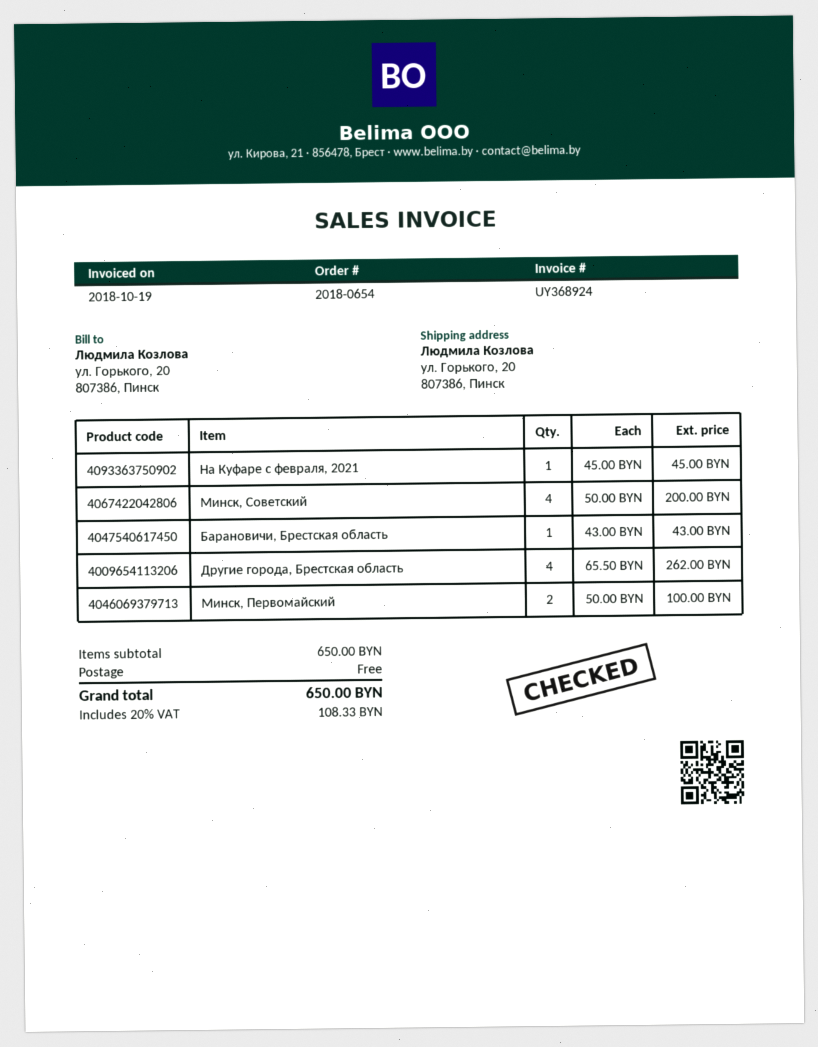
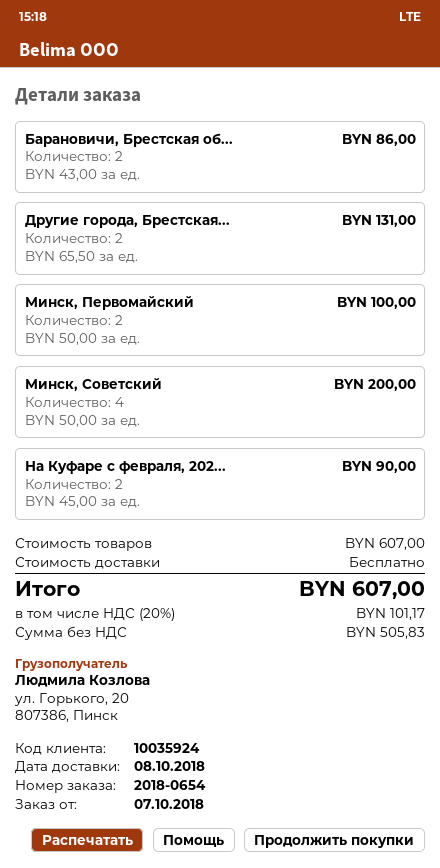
На Куфаре с февраля, 2021: 1 x 45.00 = 45.00 -> 2 x 45.00 = 90.00
Барановичи, Брестская область: 1 x 43.00 = 43.00 -> 2 x 43.00 = 86.00
Другие города, Брестская область: 4 x 65.50 = 262.00 -> 2 x 65.50 = 131.00
subtotal: 650.00 -> 607.00
tax: 20% = 108.33 -> 20% = 101.17
total: 650.00 -> 607.00

